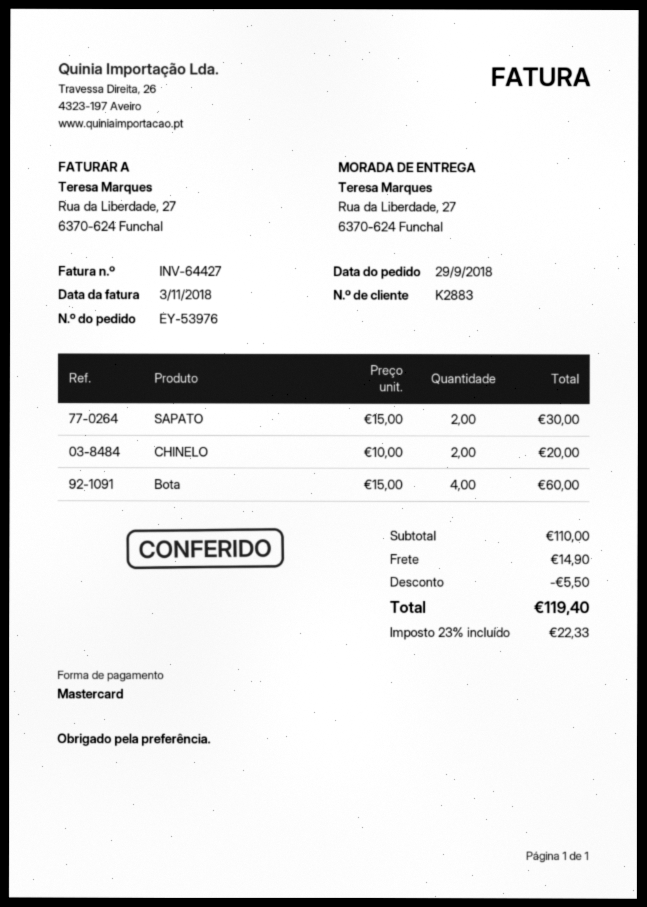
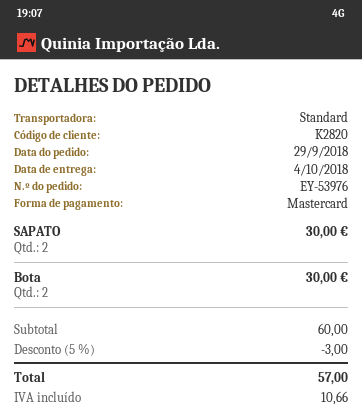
customer number: K2883 -> K2820
CHINELO: 2 for 20.00 -> none
Bota: 4 for 60.00 -> 2 for 30.00
subtotal: 110.00 -> 60.00
discount: 5.50 -> 3.00
shipping: 14.90 -> none
tax: 22.33 -> 10.66
total: 119.40 -> 57.00

